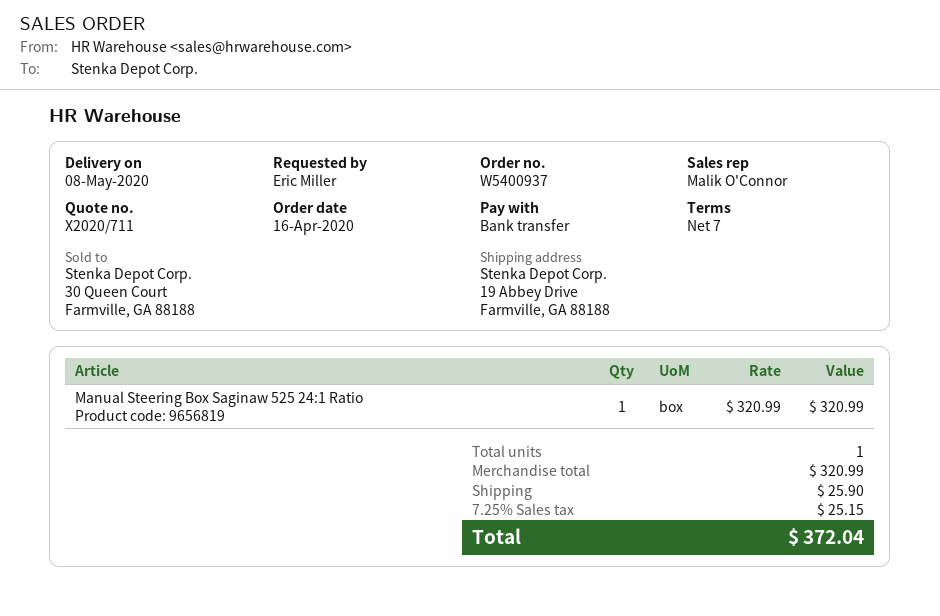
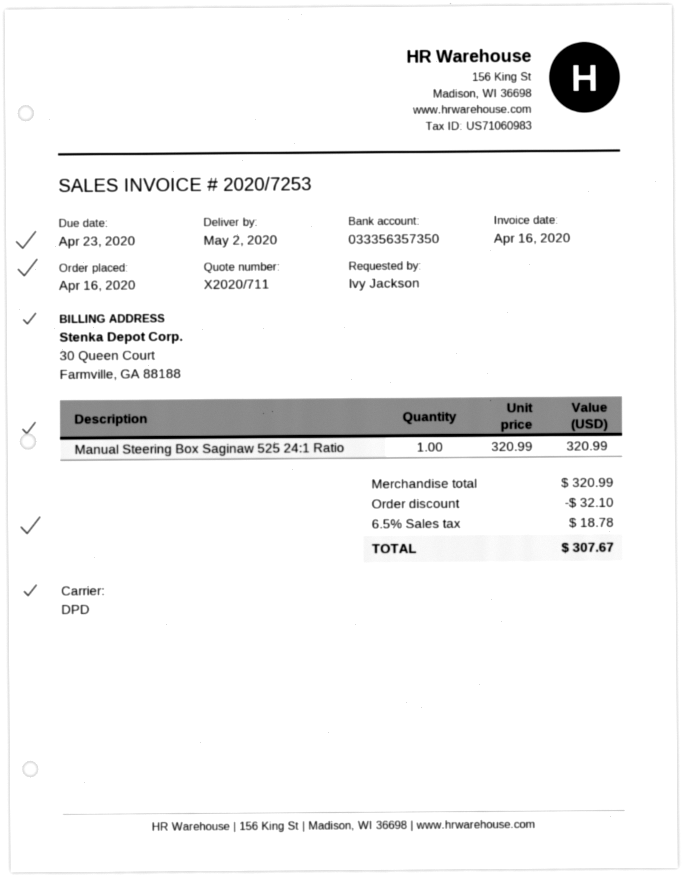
delivery date: 2020-05-08 -> 2020-05-02
ordered by: Eric Miller -> Ivy Jackson
discount: none -> 32.10
shipping: 25.90 -> none
tax: 7.25% = 25.15 -> 6.5% = 18.78
total: 372.04 -> 307.67

